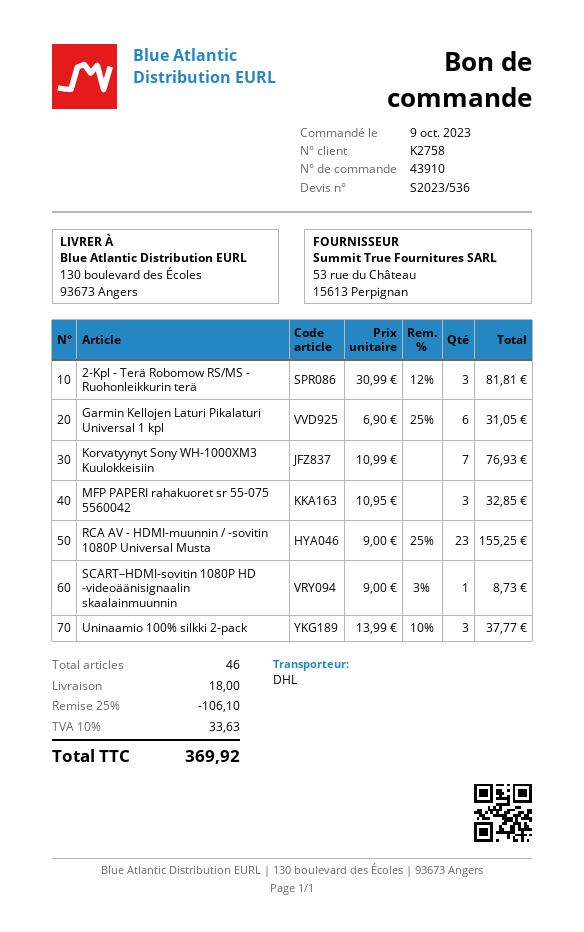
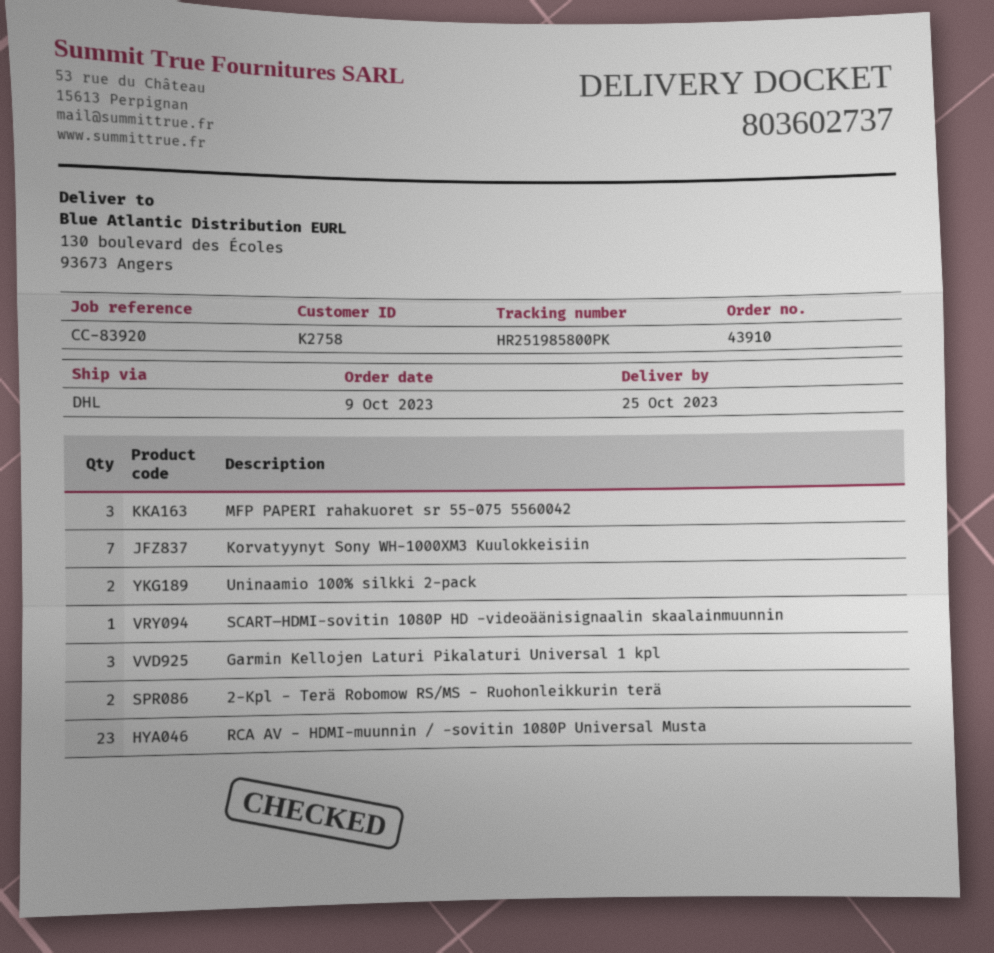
2-Kpl - Terä Robomow RS/MS - Ruohonleikkurin terä: 3 -> 2
Garmin Kellojen Laturi Pikalaturi Universal 1 kpl: 6 -> 3
Uninaamio 100% silkki 2-pack: 3 -> 2

